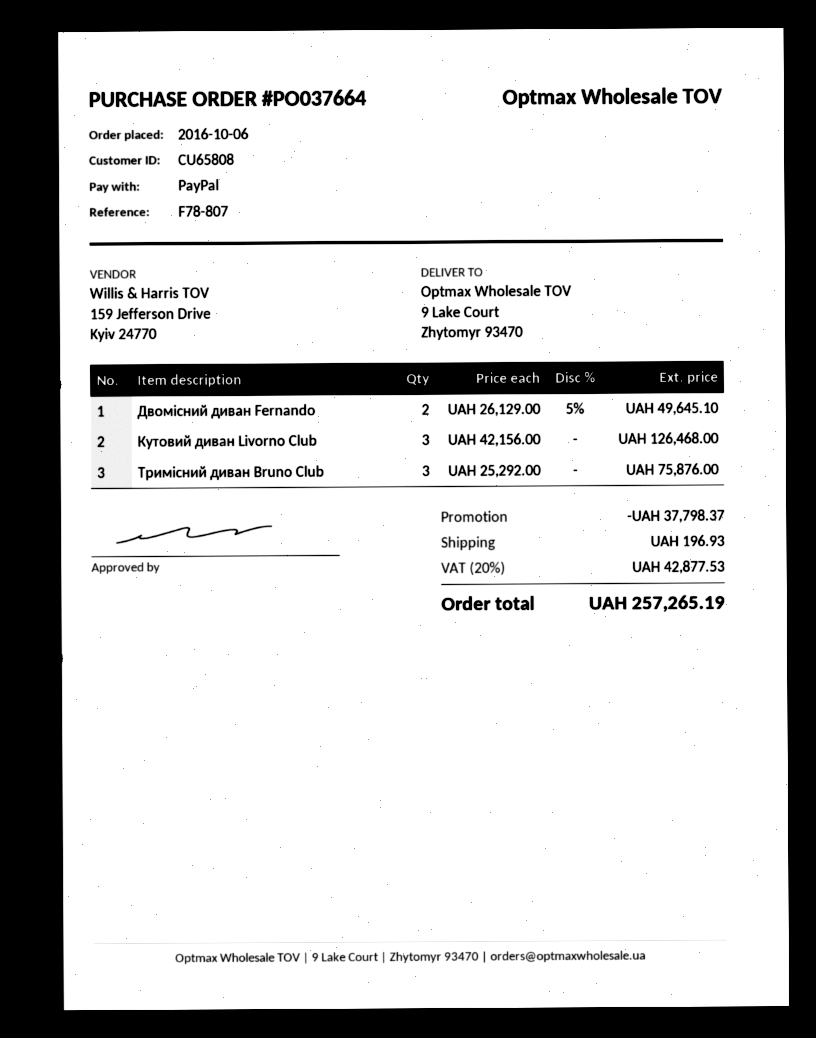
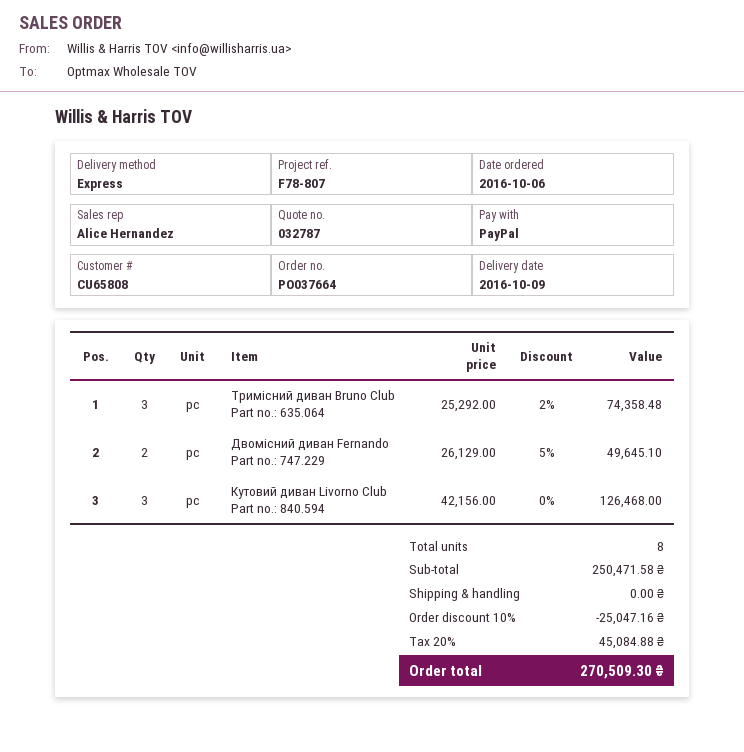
Тримісний диван Bruno Club: 3 x 25292.00 = 75876.00 -> 3 x 25292.00 - 2% = 74358.48
discount: 37798.37 -> 25047.16
shipping: 196.93 -> 0.00
tax: 20% = 42877.53 -> 20% = 45084.88
total: 257265.19 -> 270509.30

